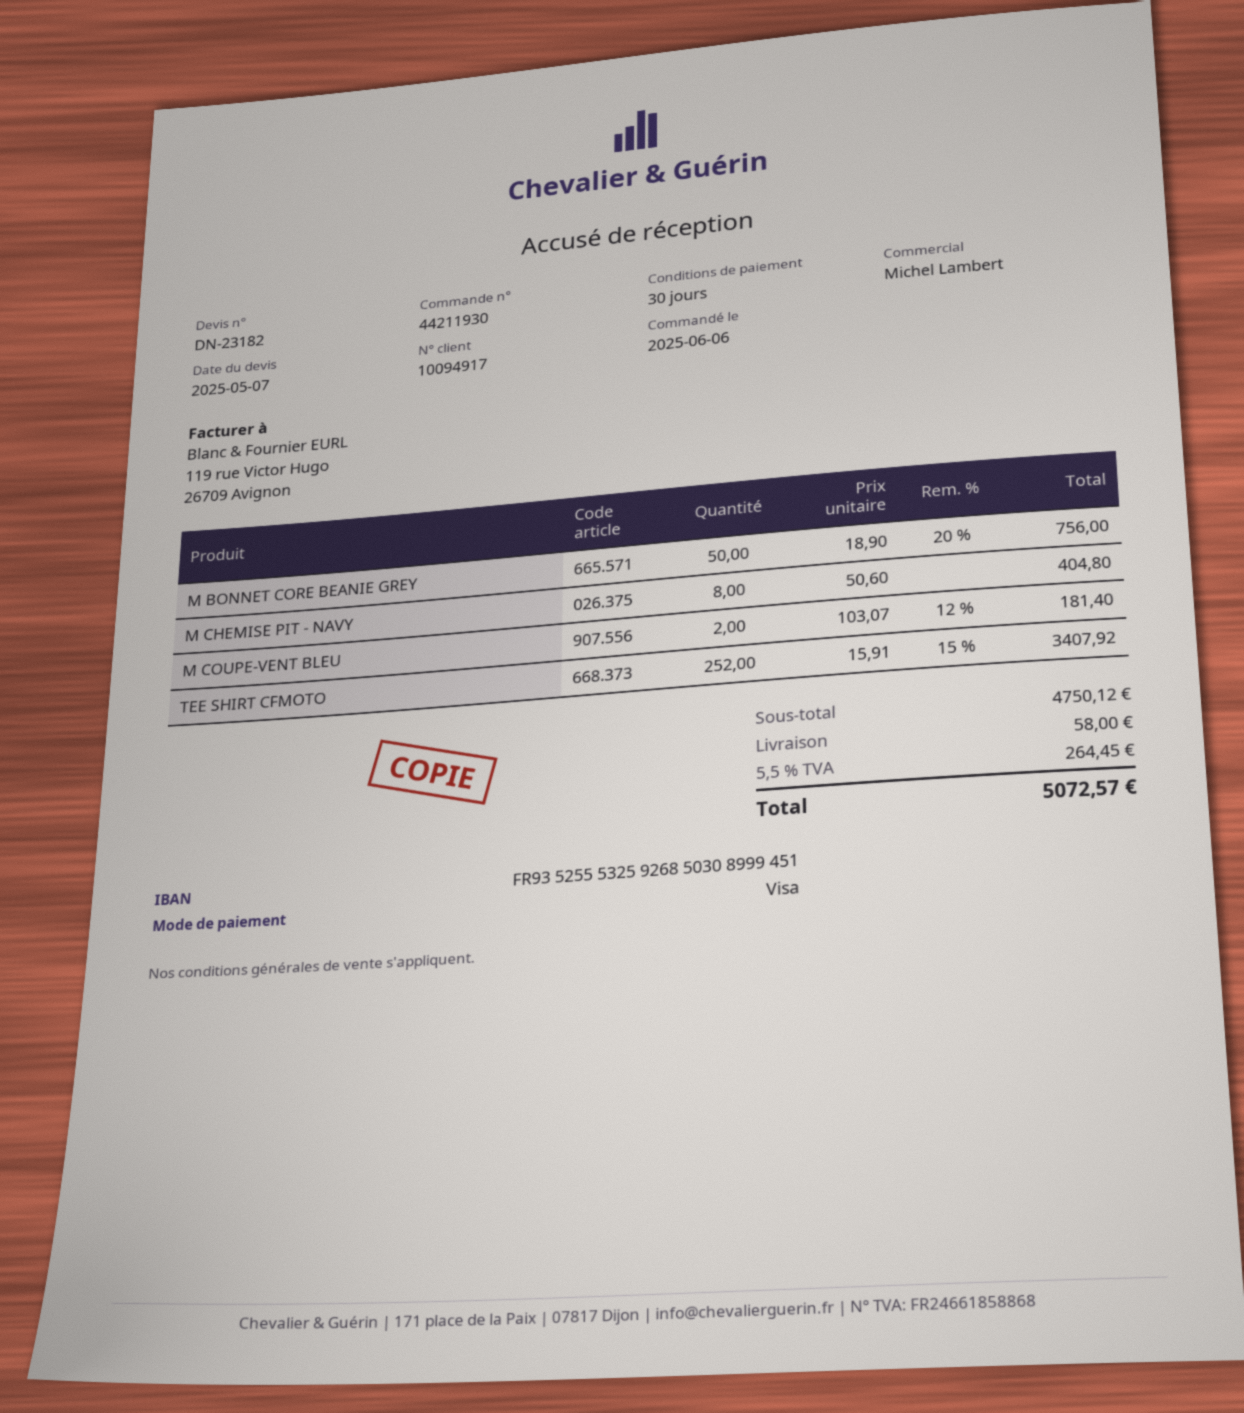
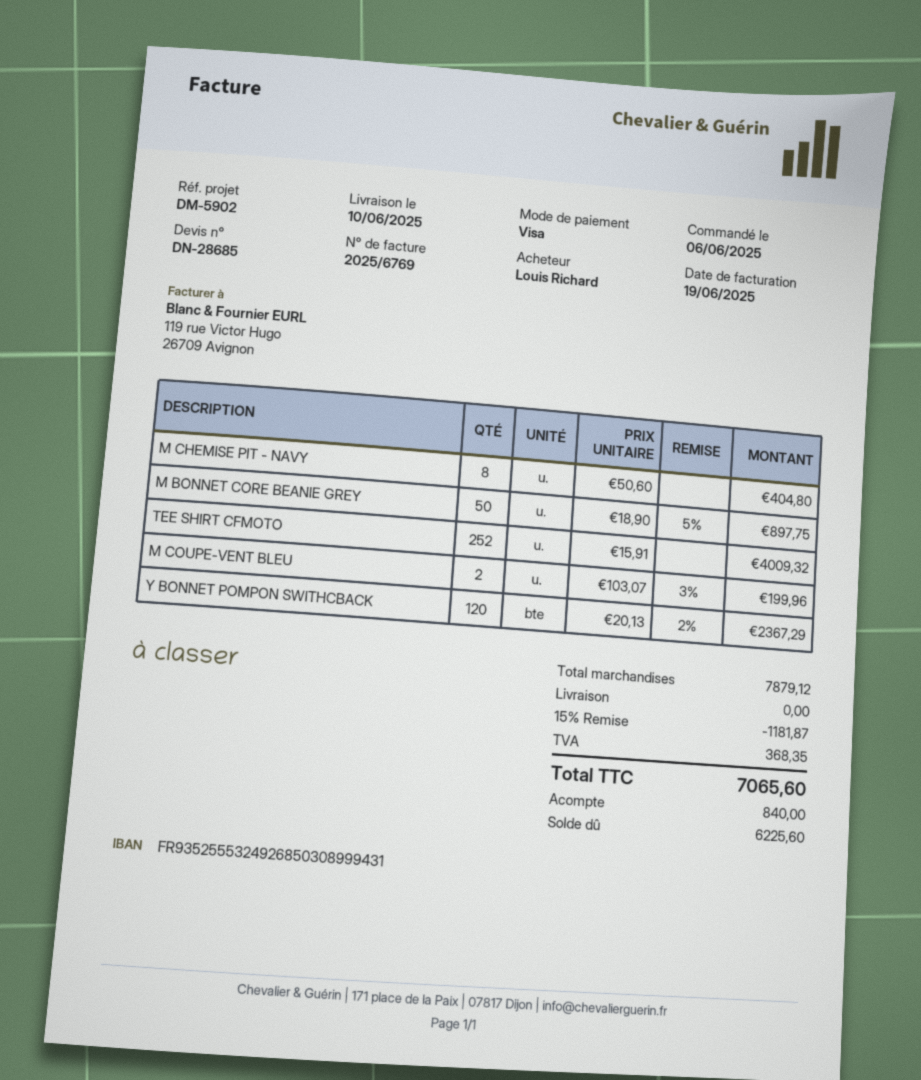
quote number: DN-23182 -> DN-28685
bank account: FR9352555325926850308999451 -> FR9352555324926850308999431
M BONNET CORE BEANIE GREY: 50 x 18.90 - 20% = 756.00 -> 50 x 18.90 - 5% = 897.75
M COUPE-VENT BLEU: 2 x 103.07 - 12% = 181.40 -> 2 x 103.07 - 3% = 199.96
TEE SHIRT CFMOTO: 252 x 15.91 - 15% = 3407.92 -> 252 x 15.91 = 4009.32
Y BONNET POMPON SWITHCBACK: none -> 120 x 20.13 - 2% = 2367.29
subtotal: 4750.12 -> 7879.12
discount: none -> 15% = 1181.87
shipping: 58.00 -> 0.00
tax: 264.45 -> 368.35
total: 5072.57 -> 7065.60

